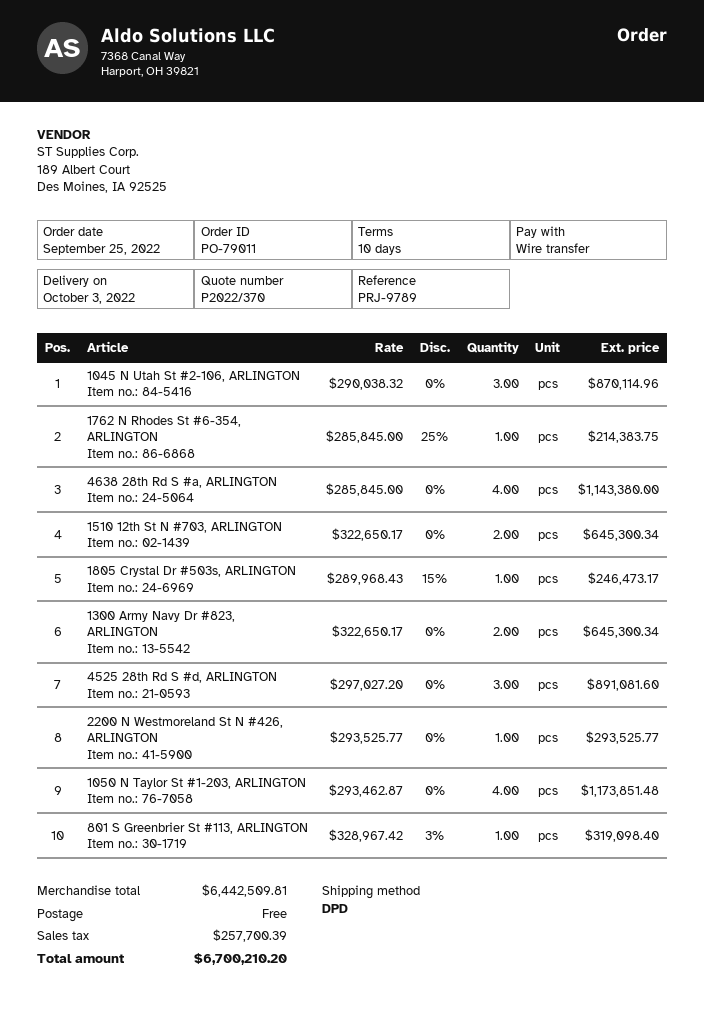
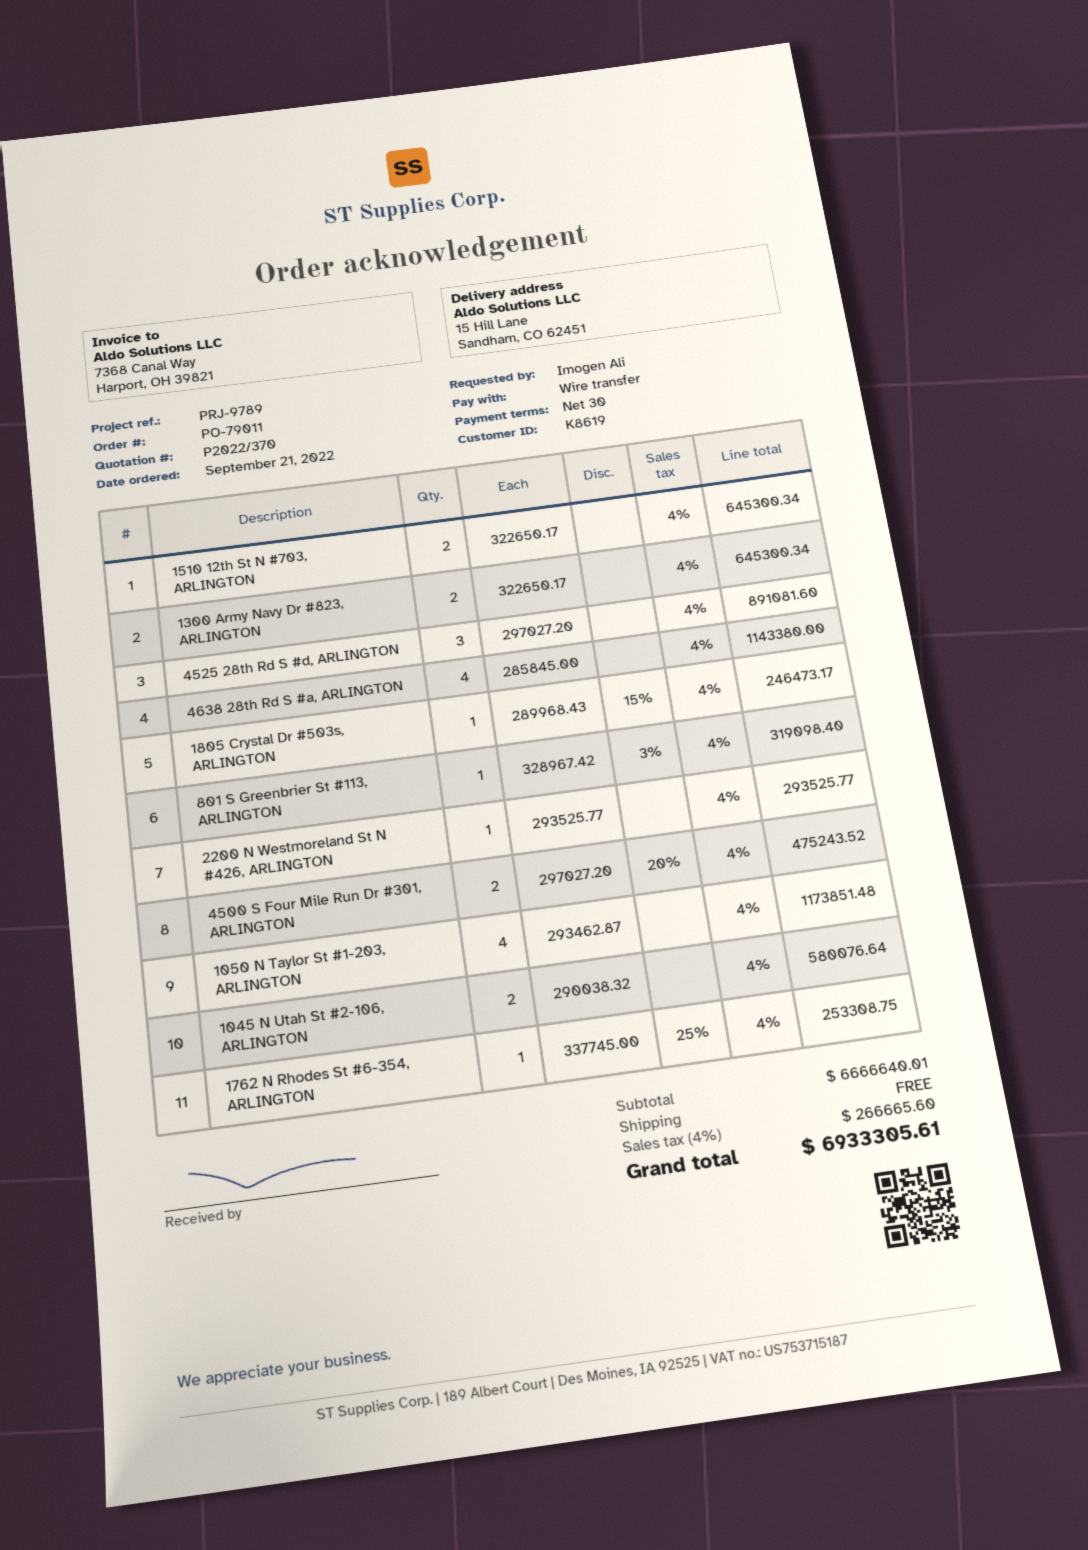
order date: 2022-09-25 -> 2022-09-21
payment terms: 10 days -> 30 days
1045 N Utah St #2-106, ARLINGTON: 3 x 290038.32 = 870114.96 -> 2 x 290038.32 = 580076.64
1762 N Rhodes St #6-354, ARLINGTON: 1 x 285845.00 - 25% = 214383.75 -> 1 x 337745.00 - 25% = 253308.75
4500 S Four Mile Run Dr #301, ARLINGTON: none -> 2 x 297027.20 - 20% = 475243.52
subtotal: 6442509.81 -> 6666640.01
tax: 257700.39 -> 266665.60
total: 6700210.20 -> 6933305.61

